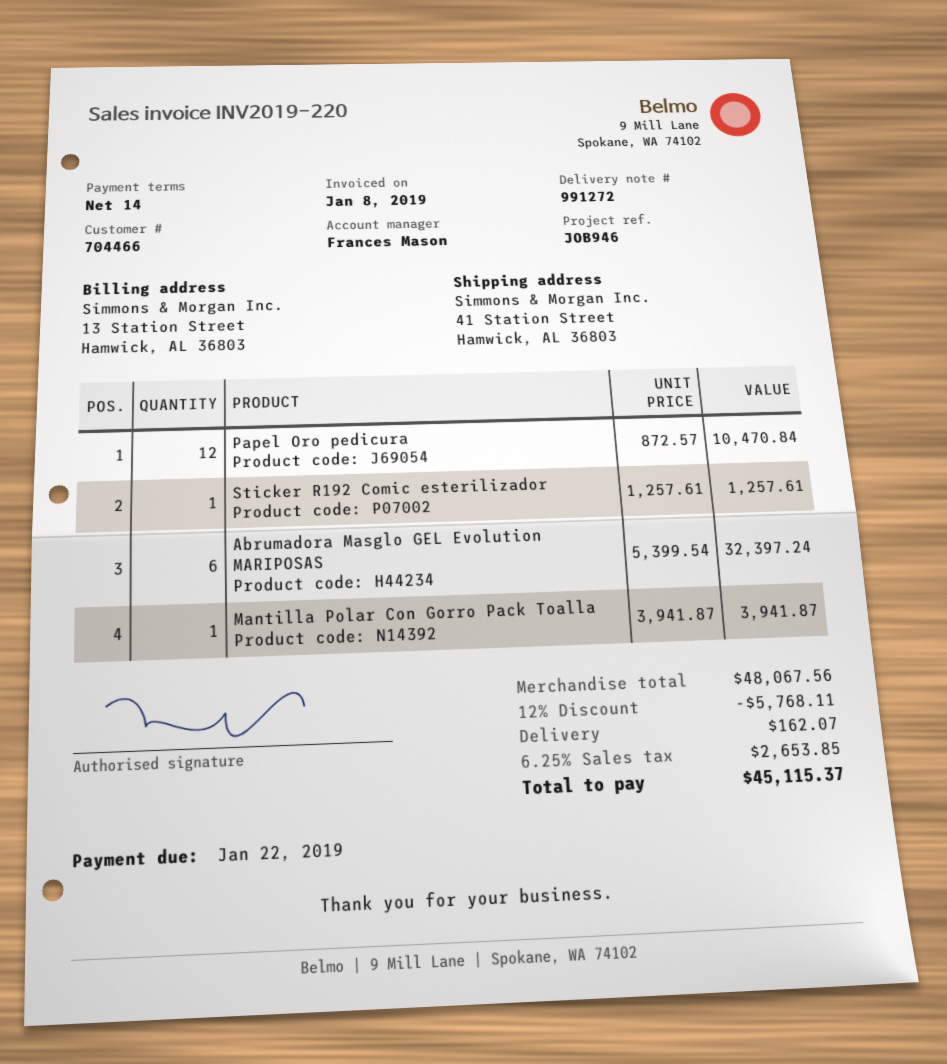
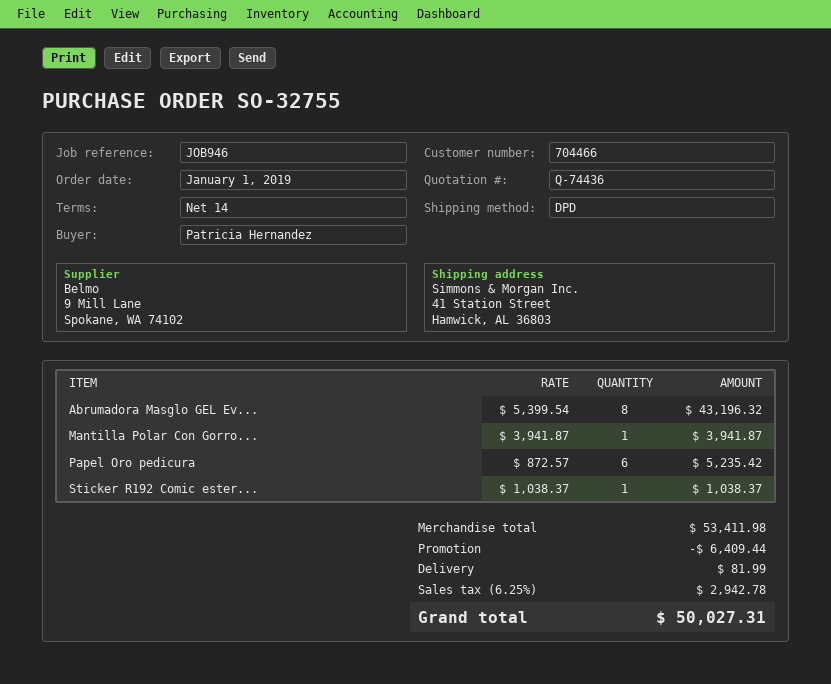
Papel Oro pedicura: 12 x 872.57 = 10470.84 -> 6 x 872.57 = 5235.42
Sticker R192 Comic esterilizador: 1 x 1257.61 = 1257.61 -> 1 x 1038.37 = 1038.37
Abrumadora Masglo GEL Evolution MARIPOSAS: 6 x 5399.54 = 32397.24 -> 8 x 5399.54 = 43196.32
subtotal: 48067.56 -> 53411.98
discount: 5768.11 -> 6409.44
shipping: 162.07 -> 81.99
tax: 6.25% = 2653.85 -> 6.25% = 2942.78
total: 45115.37 -> 50027.31

